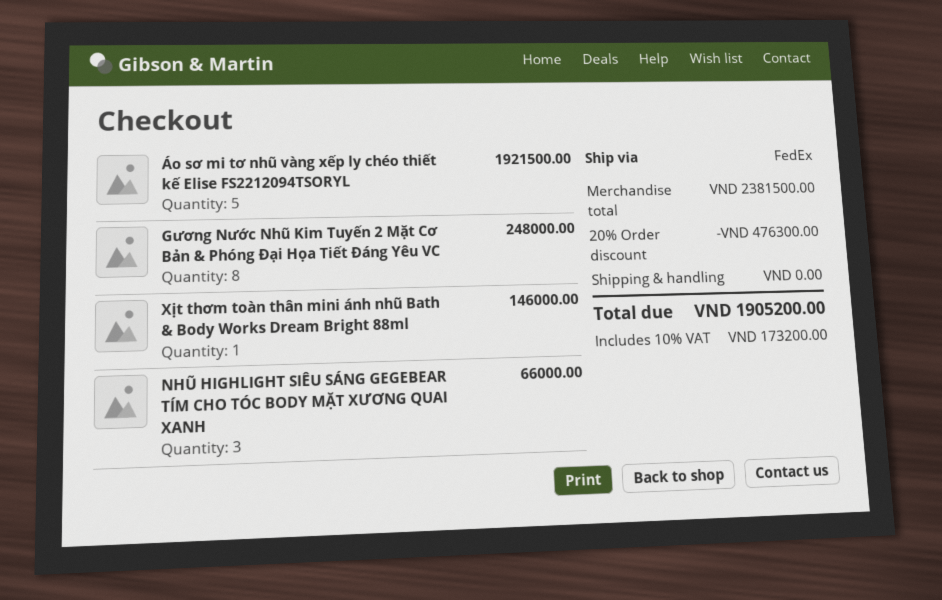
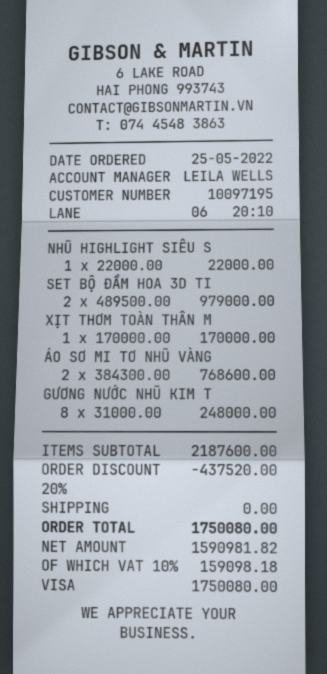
Áo sơ mi tơ nhũ vàng xếp ly chéo thiết kế Elise FS2212094TSORYL: 5 for 1921500.00 -> 2 for 768600.00
Xịt thơm toàn thân mini ánh nhũ Bath & Body Works Dream Bright 88ml: 1 for 146000.00 -> 1 for 170000.00
NHŨ HIGHLIGHT SIÊU SÁNG GEGEBEAR TÍM CHO TÓC BODY MẶT XƯƠNG QUAI XANH: 3 for 66000.00 -> 1 for 22000.00
SET BỘ ĐẦM HOA 3D TI: none -> 2 for 979000.00
subtotal: 2381500.00 -> 2187600.00
discount: 20% = 476300.00 -> 20% = 437520.00
tax: 10% = 173200.00 -> 10% = 159098.18
total: 1905200.00 -> 1750080.00

